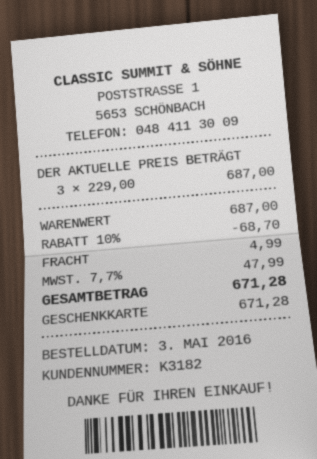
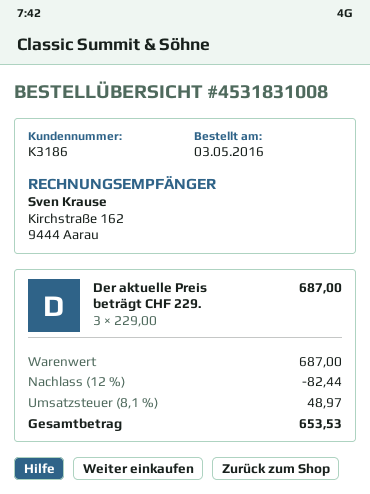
customer number: K3182 -> K3186
discount: 10% = 68.70 -> 12% = 82.44
shipping: 4.99 -> none
tax: 7.7% = 47.99 -> 8.1% = 48.97
total: 671.28 -> 653.53

